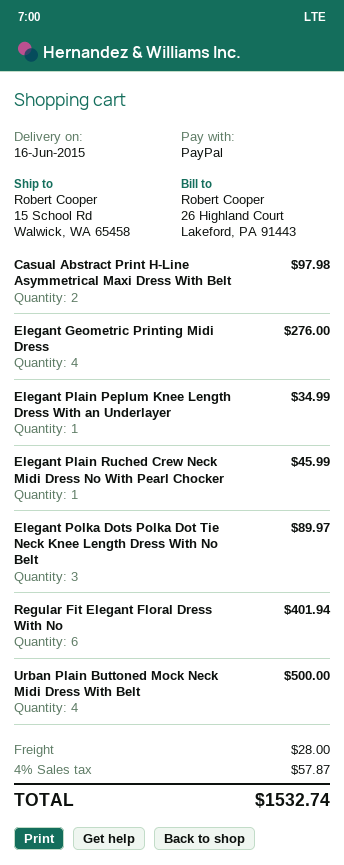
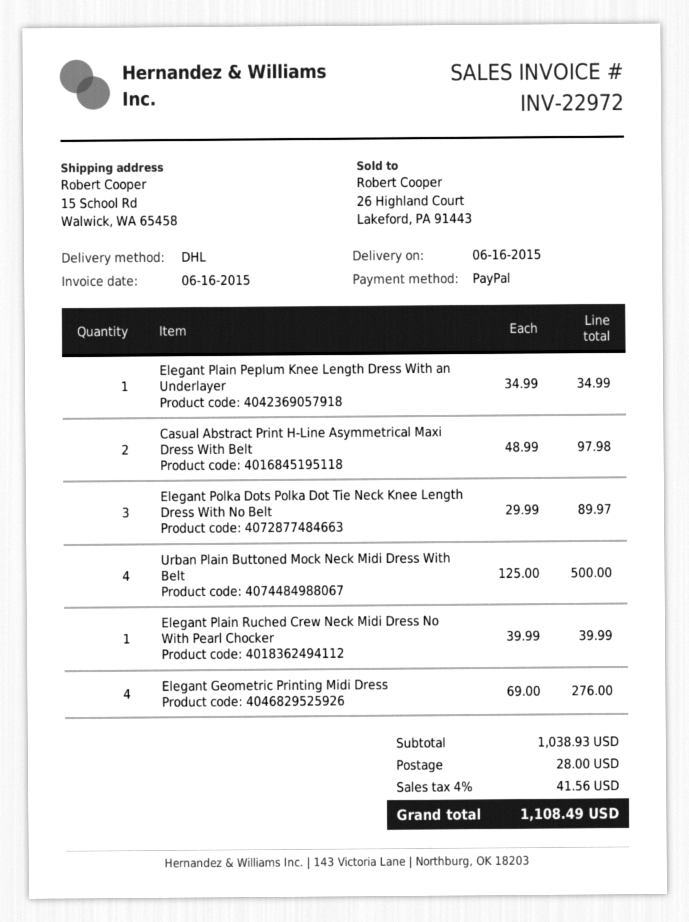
Elegant Plain Ruched Crew Neck Midi Dress No With Pearl Chocker: 1 for 45.99 -> 1 for 39.99
Regular Fit Elegant Floral Dress With No: 6 for 401.94 -> none
tax: 4% = 57.87 -> 4% = 41.56
total: 1532.74 -> 1108.49

